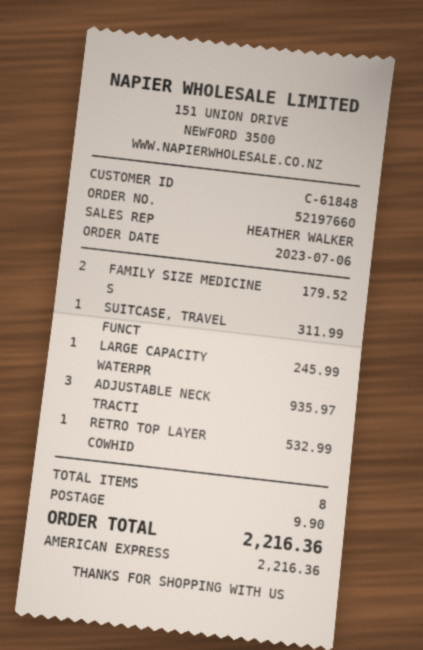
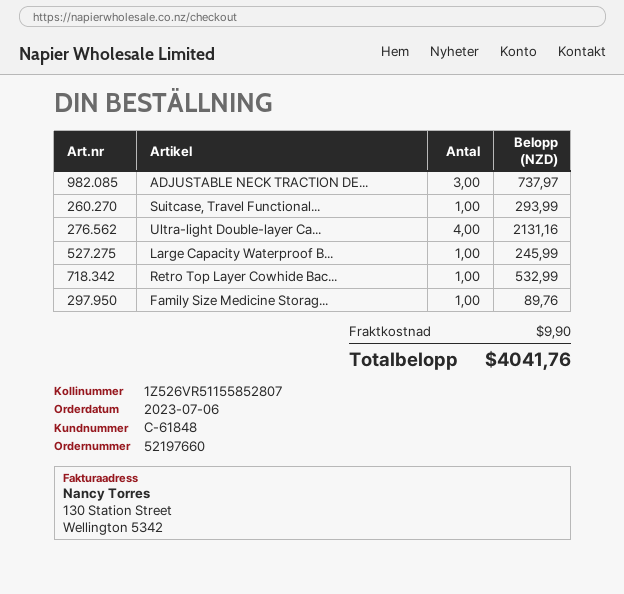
FAMILY SIZE MEDICINE S: 2 for 179.52 -> 1 for 89.76
SUITCASE, TRAVEL FUNCT: 1 for 311.99 -> 1 for 293.99
ADJUSTABLE NECK TRACTI: 3 for 935.97 -> 3 for 737.97
Ultra-light Double-layer Ca...: none -> 4 for 2131.16
total: 2216.36 -> 4041.76

